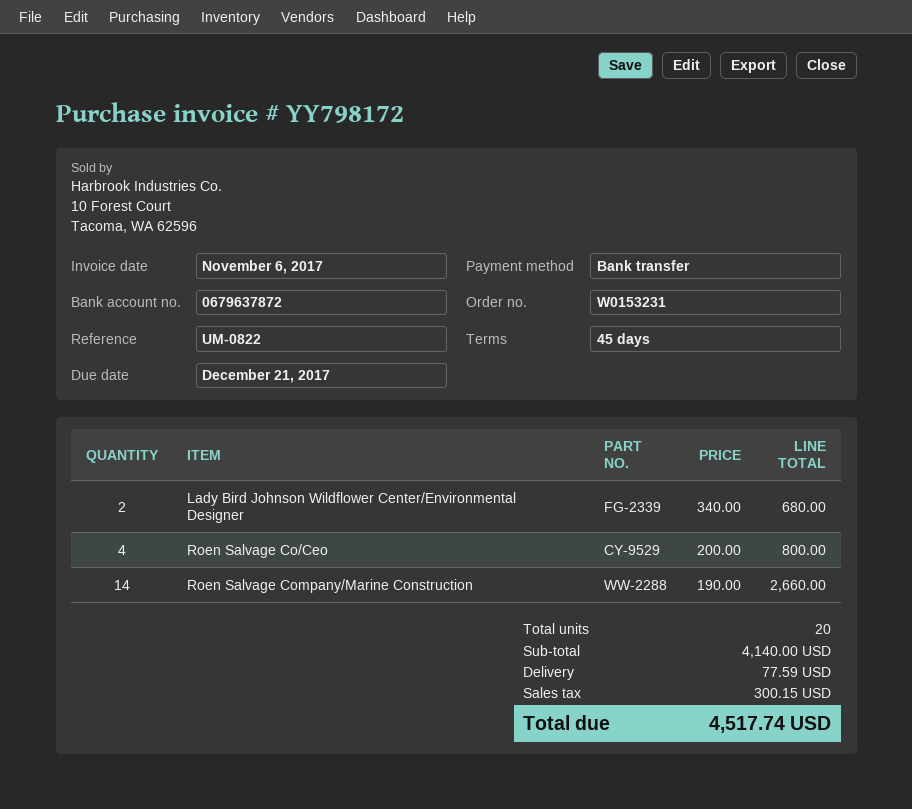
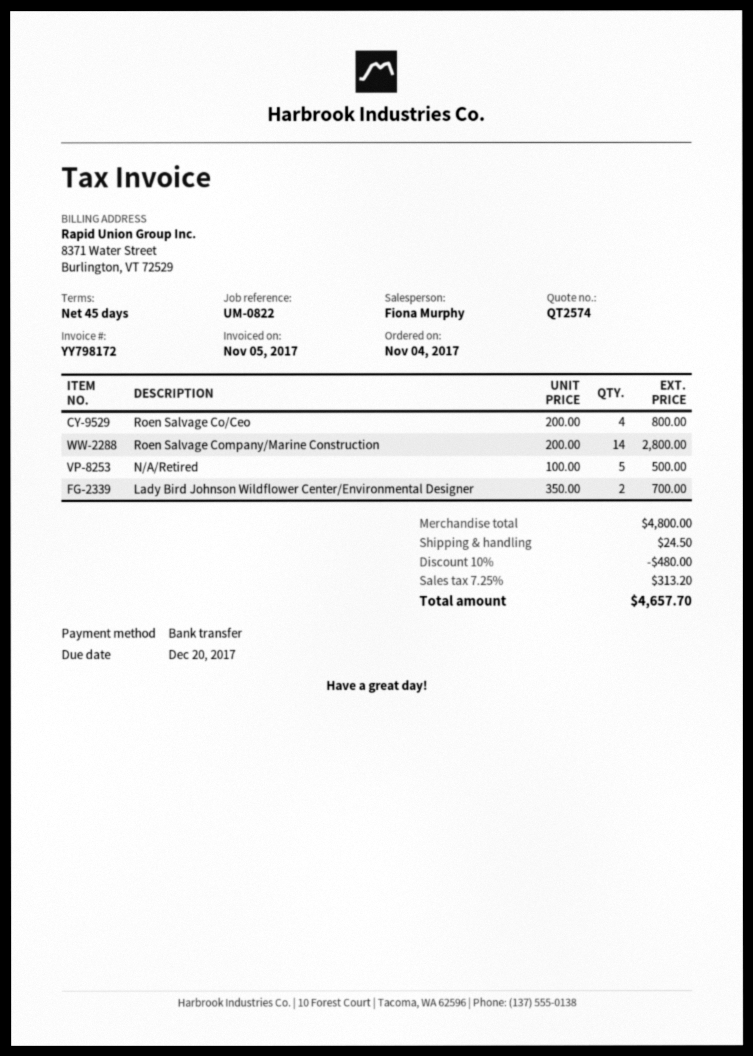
invoice date: 2017-11-06 -> 2017-11-05
due date: 2017-12-21 -> 2017-12-20
Lady Bird Johnson Wildflower Center/Environmental Designer: 2 x 340.00 = 680.00 -> 2 x 350.00 = 700.00
Roen Salvage Company/Marine Construction: 14 x 190.00 = 2660.00 -> 14 x 200.00 = 2800.00
N/A/Retired: none -> 5 x 100.00 = 500.00
subtotal: 4140.00 -> 4800.00
discount: none -> 10% = 480.00
shipping: 77.59 -> 24.50
tax: 300.15 -> 313.20
total: 4517.74 -> 4657.70

